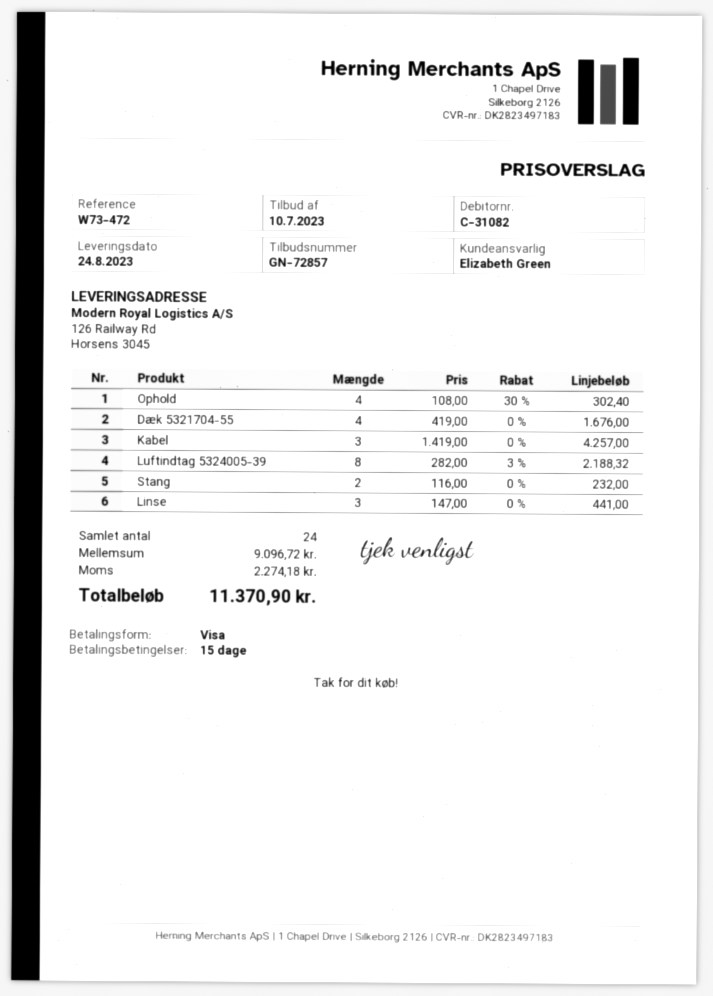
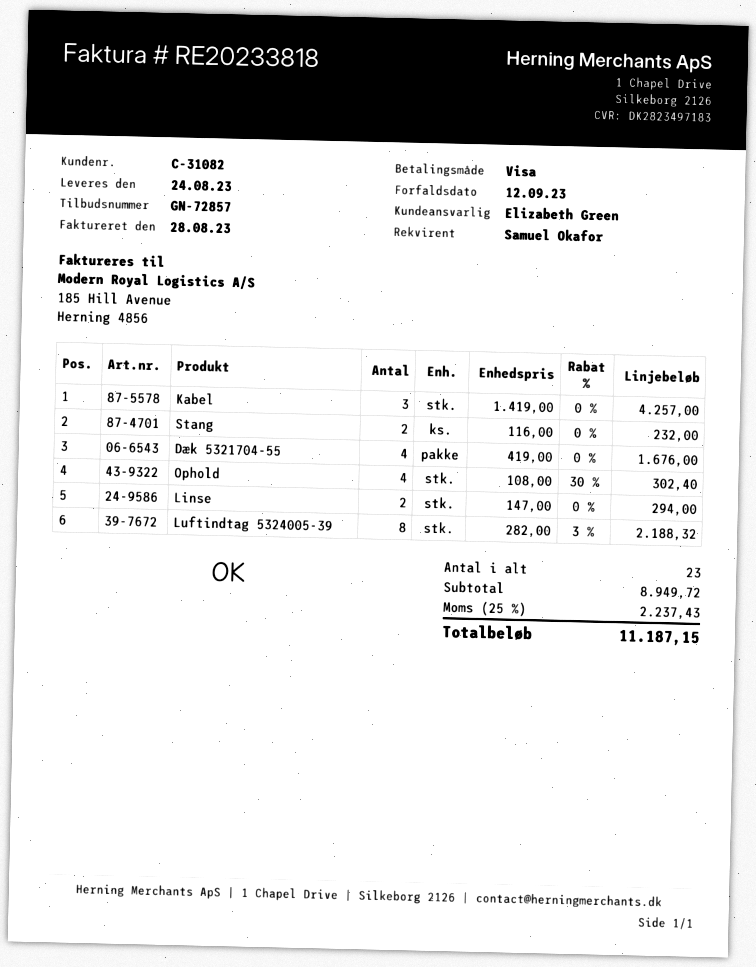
Linse: 3 x 147.00 = 441.00 -> 2 x 147.00 = 294.00
total quantity: 24 -> 23
subtotal: 9096.72 -> 8949.72
tax: 2274.18 -> 2237.43
total: 11370.90 -> 11187.15

